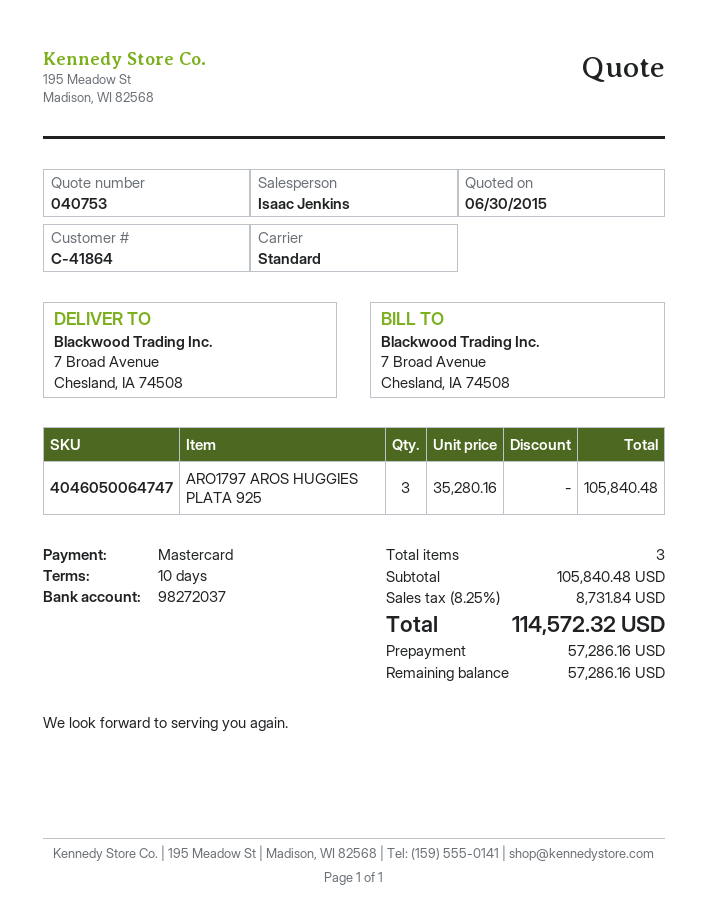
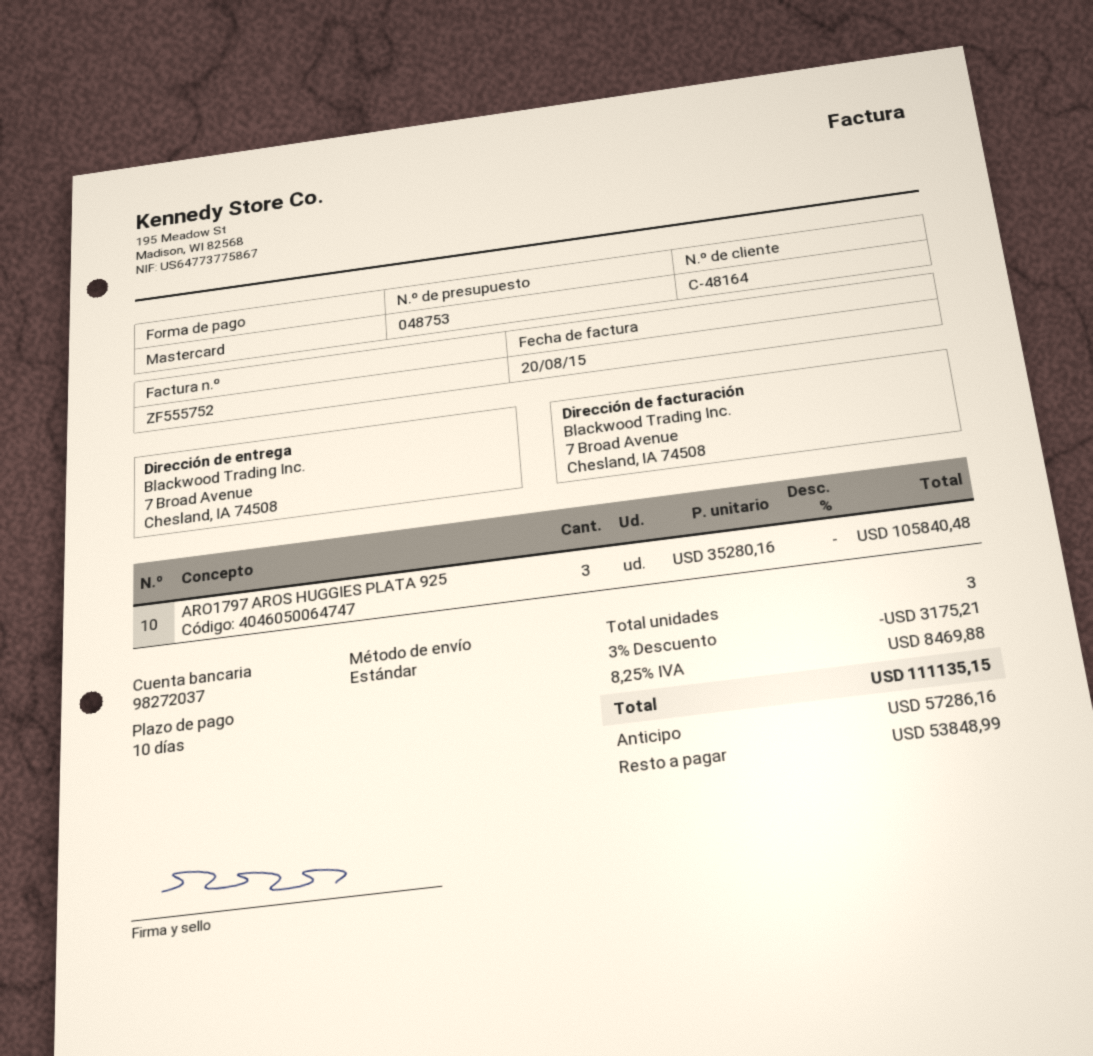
quote number: 040753 -> 048753
customer number: C-41864 -> C-48164
discount: none -> 3% = 3175.21
tax: 8.25% = 8731.84 -> 8.25% = 8469.88
total: 114572.32 -> 111135.15
balance: 57286.16 -> 53848.99

